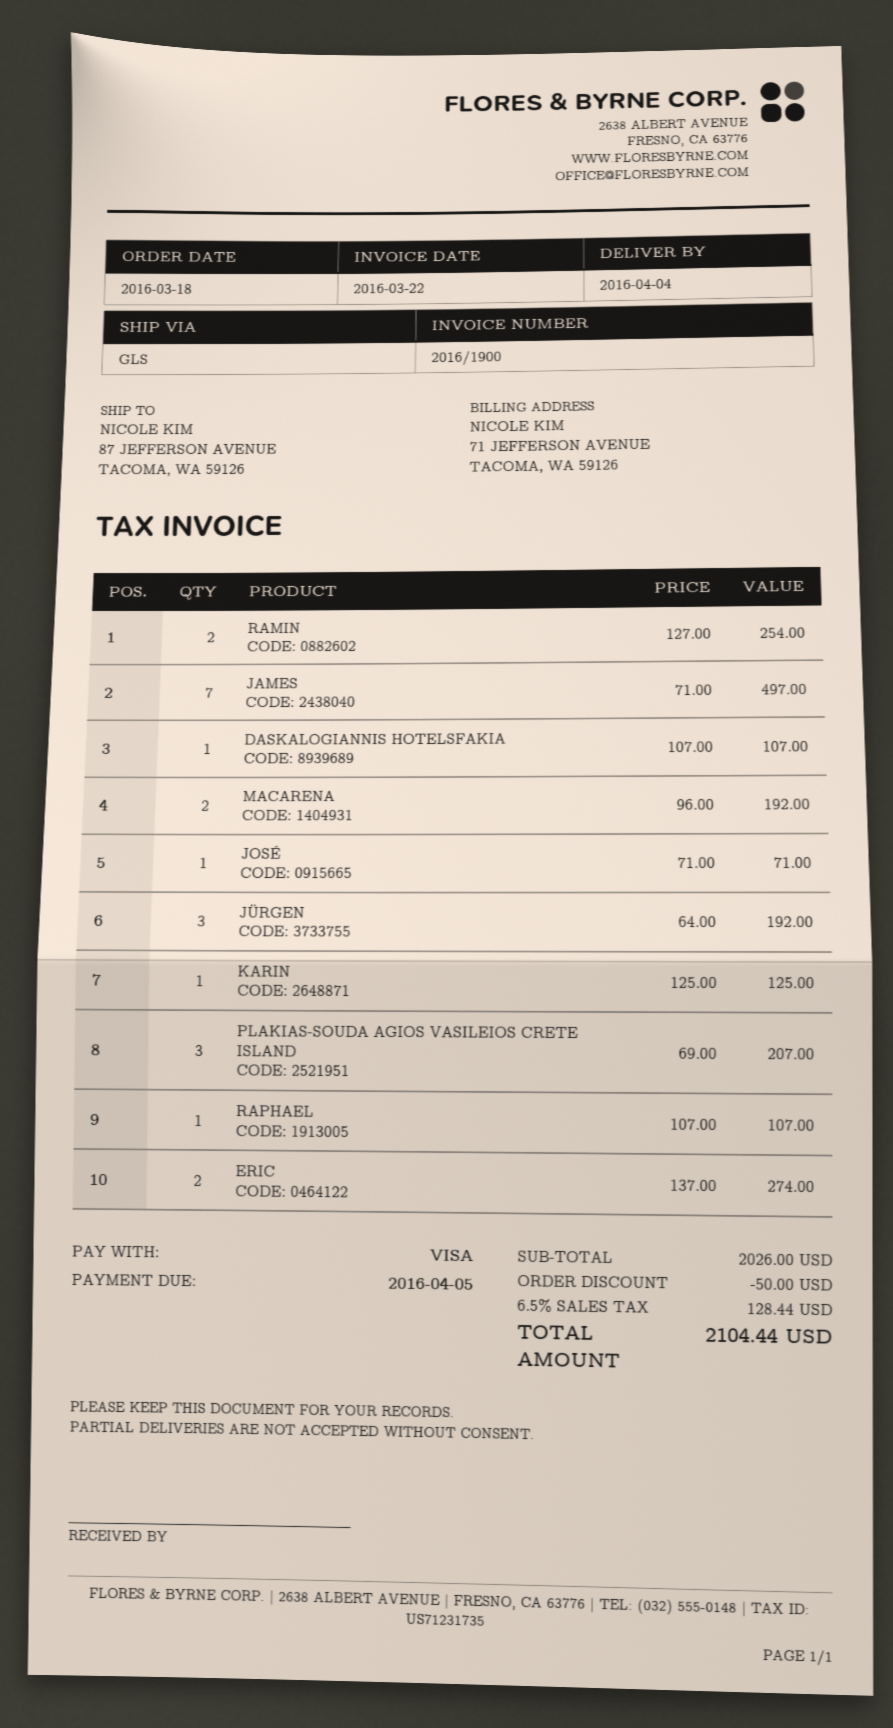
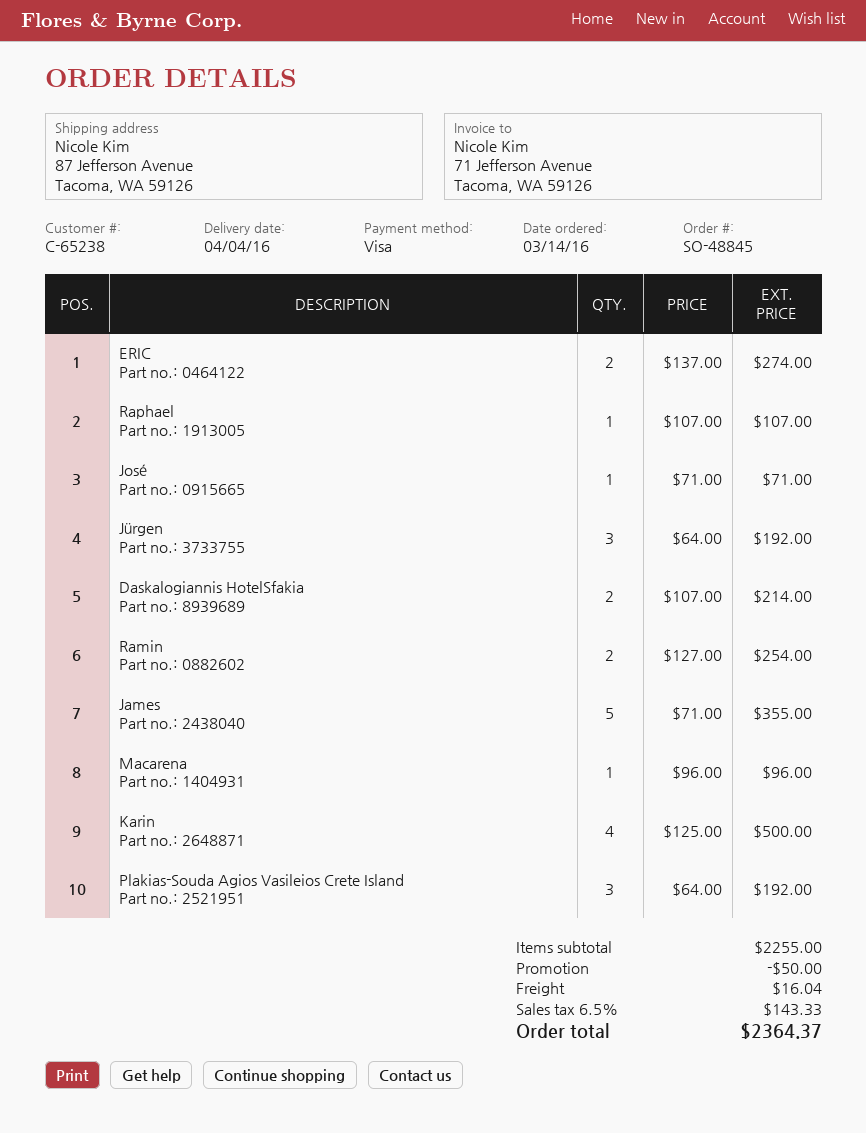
order date: 2016-03-18 -> 2016-03-14
JAMES: 7 x 71.00 = 497.00 -> 5 x 71.00 = 355.00
DASKALOGIANNIS HOTELSFAKIA: 1 x 107.00 = 107.00 -> 2 x 107.00 = 214.00
MACARENA: 2 x 96.00 = 192.00 -> 1 x 96.00 = 96.00
KARIN: 1 x 125.00 = 125.00 -> 4 x 125.00 = 500.00
PLAKIAS-SOUDA AGIOS VASILEIOS CRETE ISLAND: 3 x 69.00 = 207.00 -> 3 x 64.00 = 192.00
subtotal: 2026.00 -> 2255.00
shipping: none -> 16.04
tax: 6.5% = 128.44 -> 6.5% = 143.33
total: 2104.44 -> 2364.37

